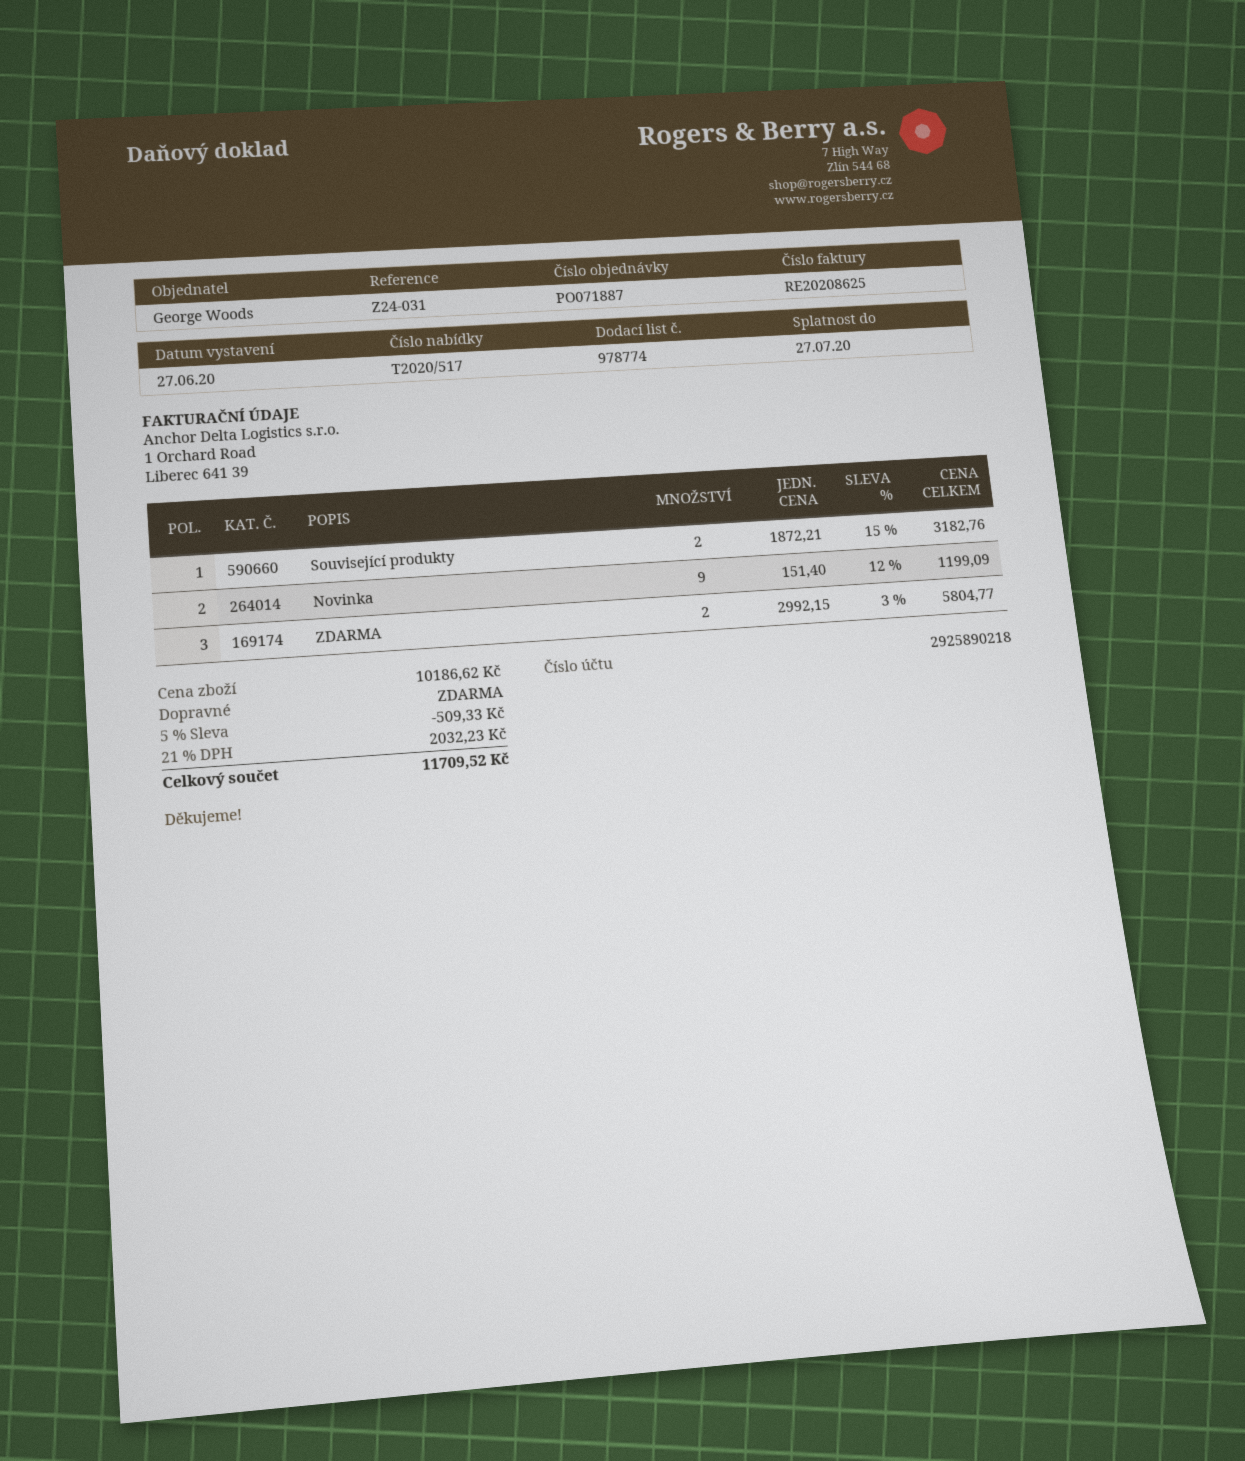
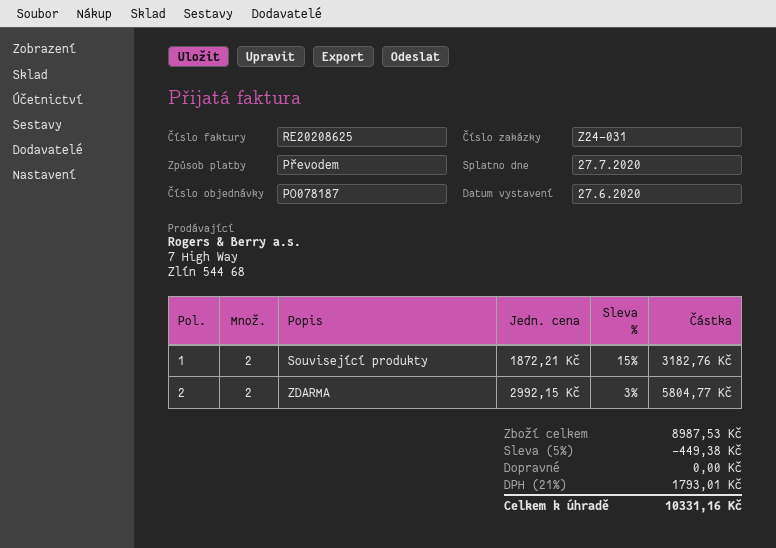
order number: PO071887 -> PO078187
Novinka: 9 x 151.40 - 12% = 1199.09 -> none
subtotal: 10186.62 -> 8987.53
discount: 5% = 509.33 -> 5% = 449.38
tax: 21% = 2032.23 -> 21% = 1793.01
total: 11709.52 -> 10331.16

